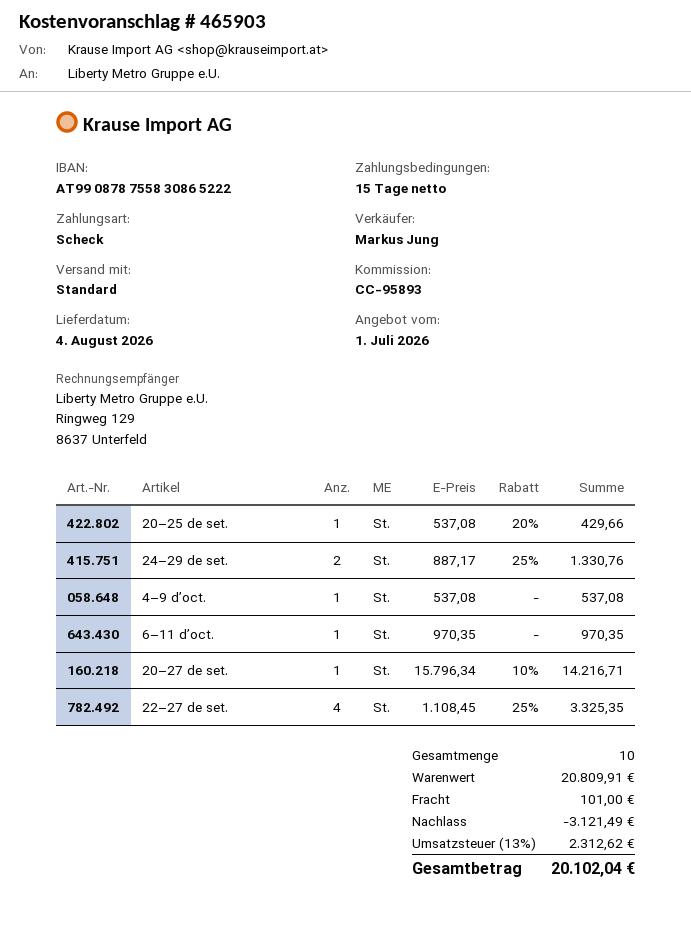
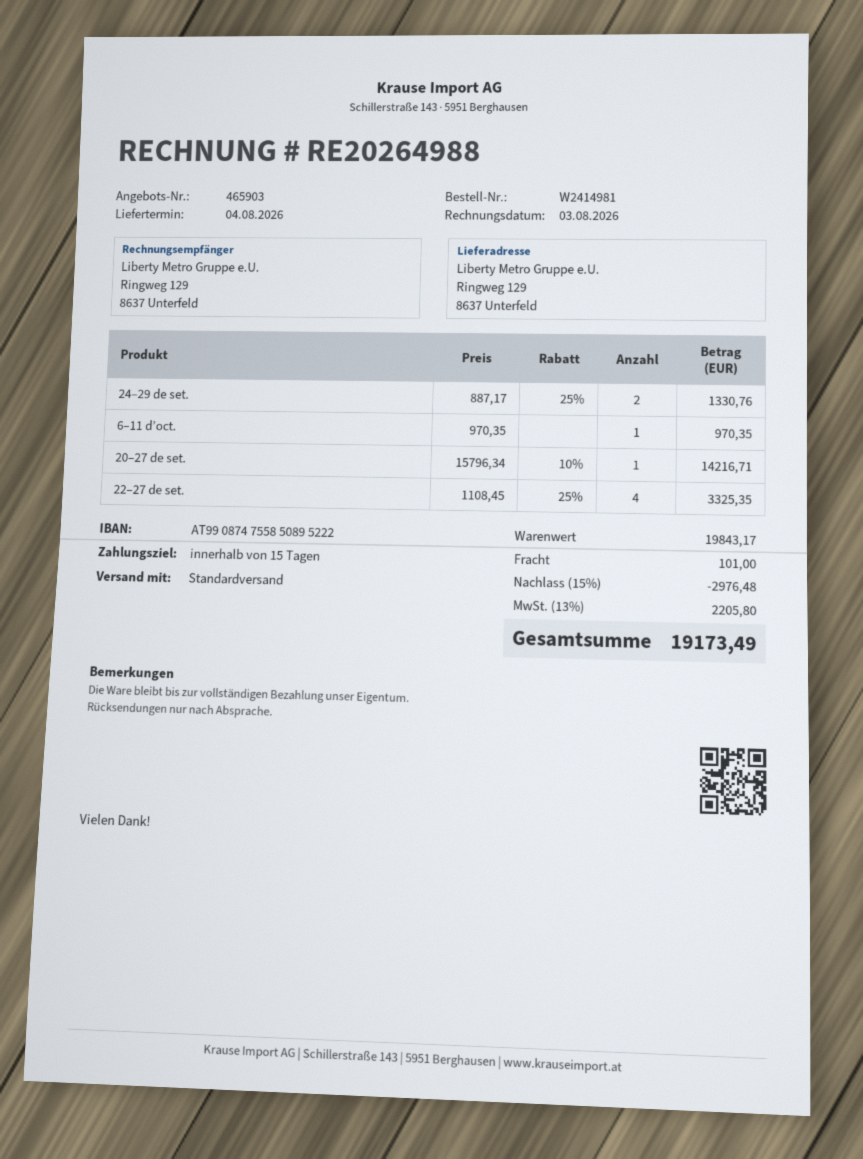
bank account: AT990878755830865222 -> AT990874755850895222
20–25 de set.: 1 x 537.08 - 20% = 429.66 -> none
4–9 d’oct.: 1 x 537.08 = 537.08 -> none
subtotal: 20809.91 -> 19843.17
discount: 3121.49 -> 2976.48
tax: 13% = 2312.62 -> 13% = 2205.80
total: 20102.04 -> 19173.49

